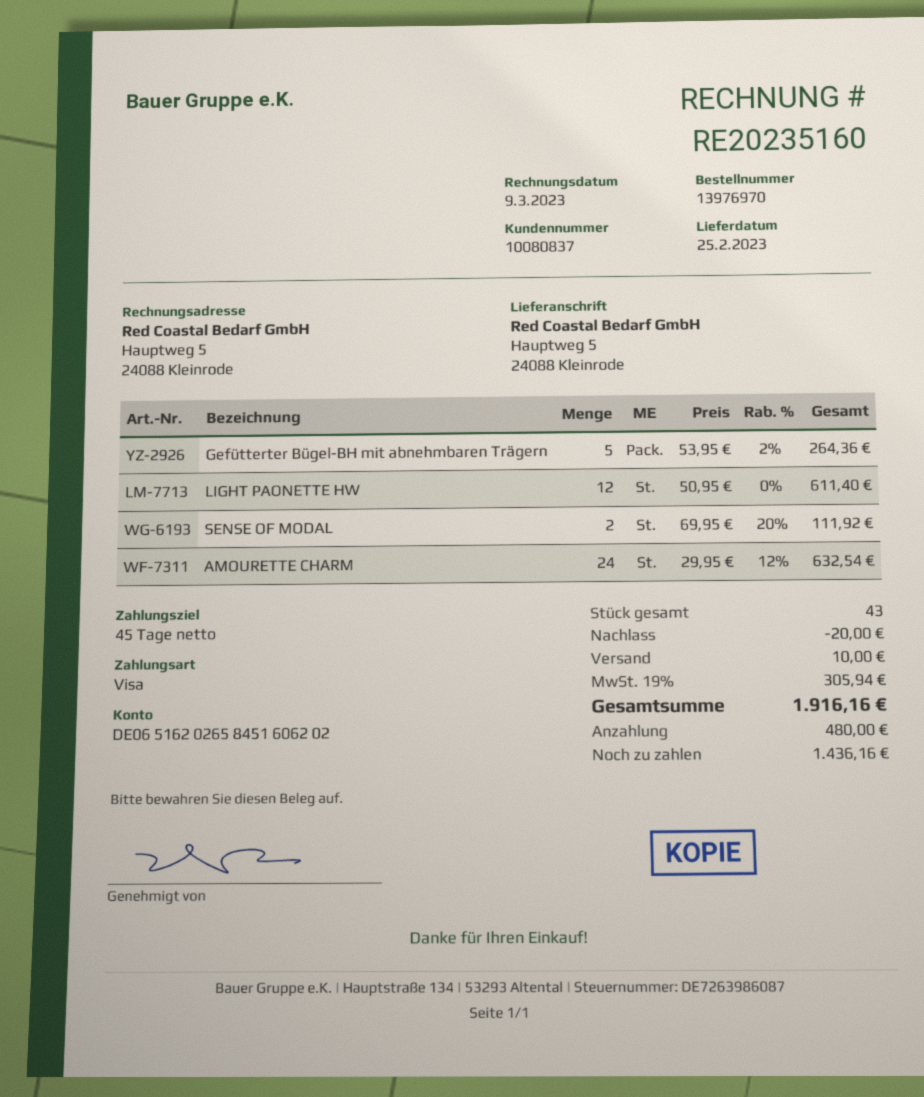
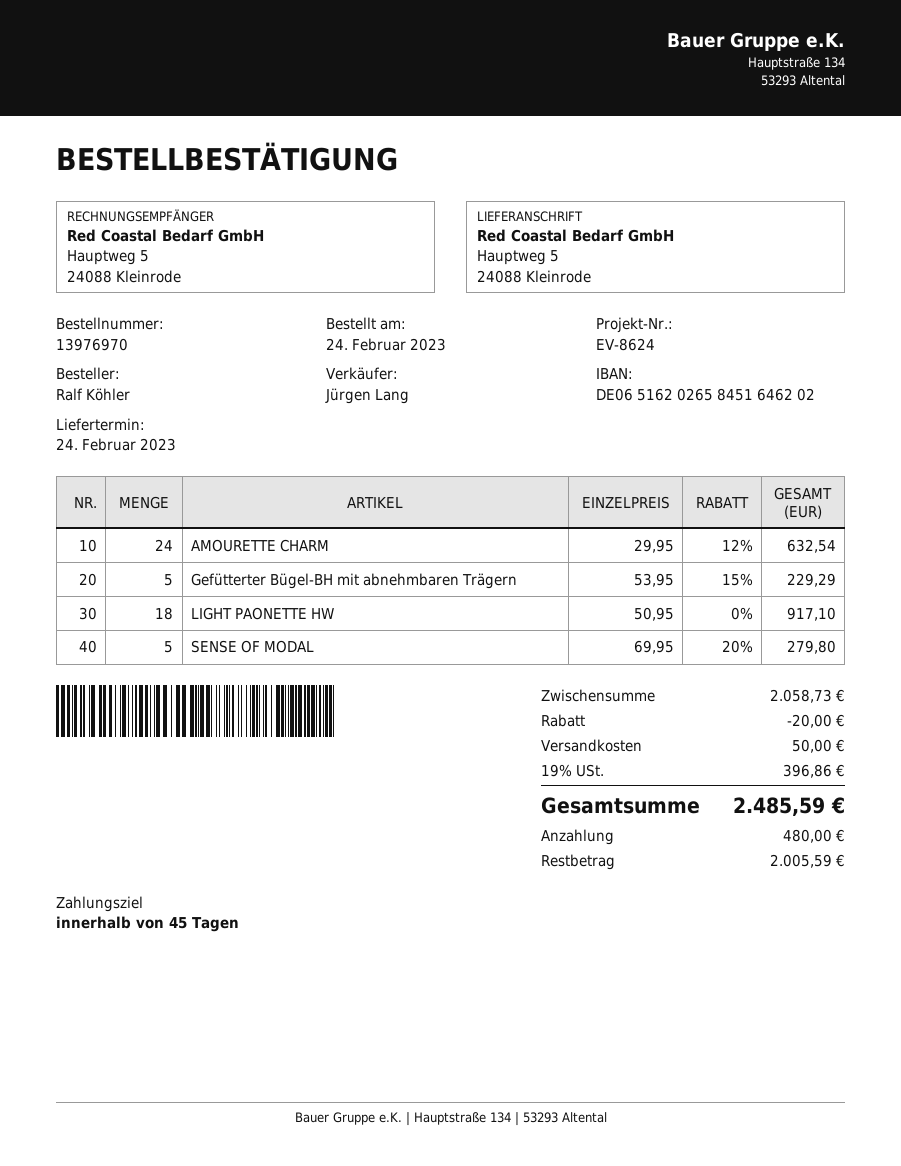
delivery date: 2023-02-25 -> 2023-02-24
bank account: DE06516202658451606202 -> DE06516202658451646202
Gefütterter Bügel-BH mit abnehmbaren Trägern: 5 x 53.95 - 2% = 264.36 -> 5 x 53.95 - 15% = 229.29
LIGHT PAONETTE HW: 12 x 50.95 = 611.40 -> 18 x 50.95 = 917.10
SENSE OF MODAL: 2 x 69.95 - 20% = 111.92 -> 5 x 69.95 - 20% = 279.80
shipping: 10.00 -> 50.00
tax: 19% = 305.94 -> 19% = 396.86
total: 1916.16 -> 2485.59
balance: 1436.16 -> 2005.59

